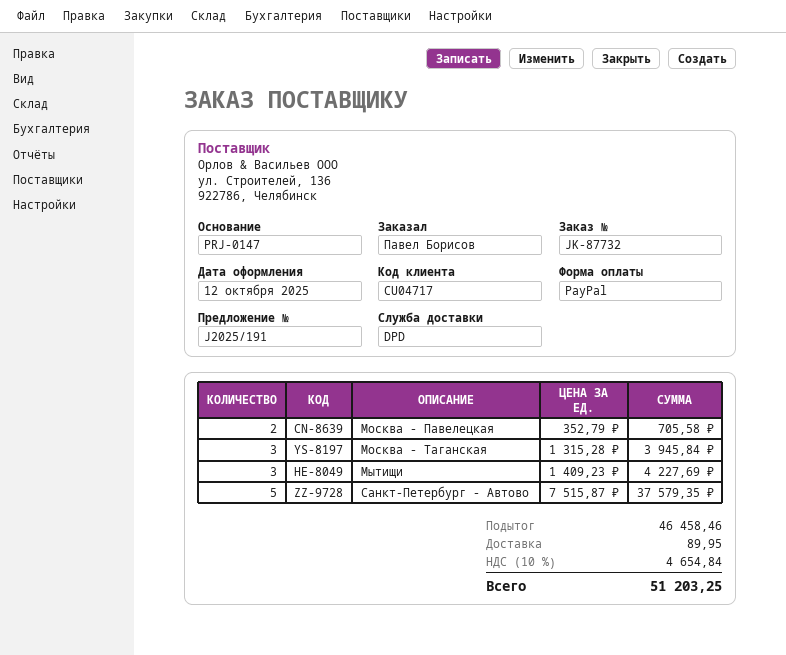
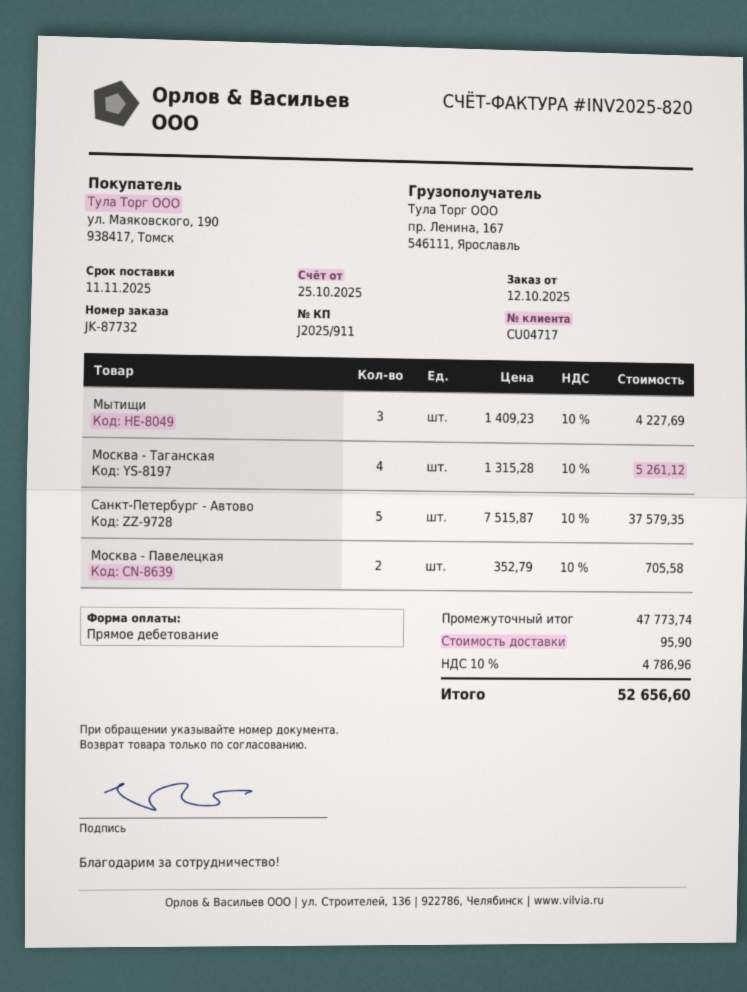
quote number: J2025/191 -> J2025/911
payment method: PayPal -> direct debit
Москва - Таганская: 3 x 1315.28 = 3945.84 -> 4 x 1315.28 = 5261.12
subtotal: 46458.46 -> 47773.74
shipping: 89.95 -> 95.90
tax: 10% = 4654.84 -> 10% = 4786.96
total: 51203.25 -> 52656.60

